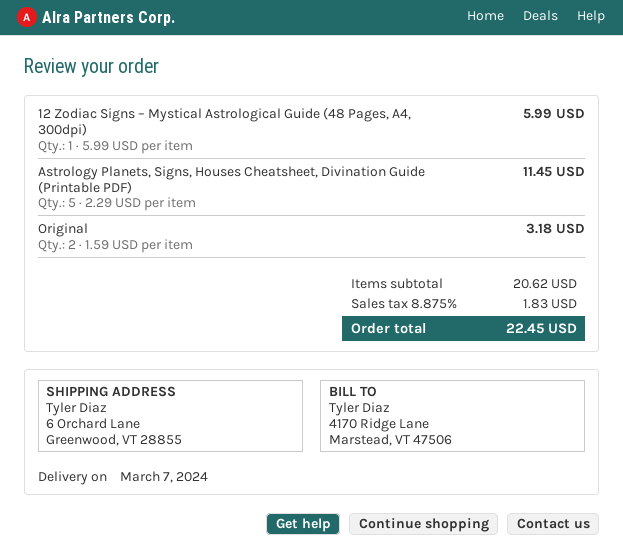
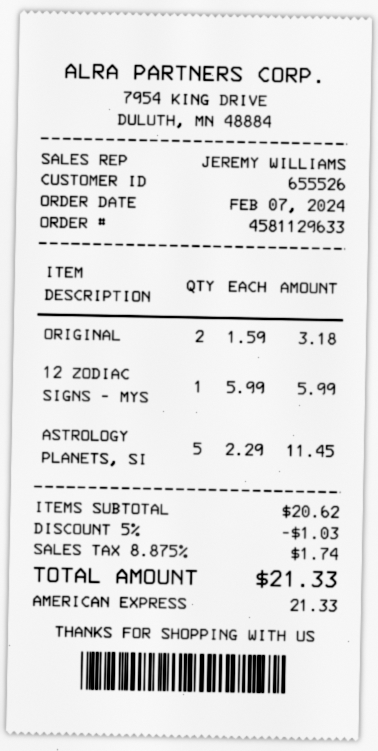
discount: none -> 5% = 1.03
tax: 8.875% = 1.83 -> 8.875% = 1.74
total: 22.45 -> 21.33

